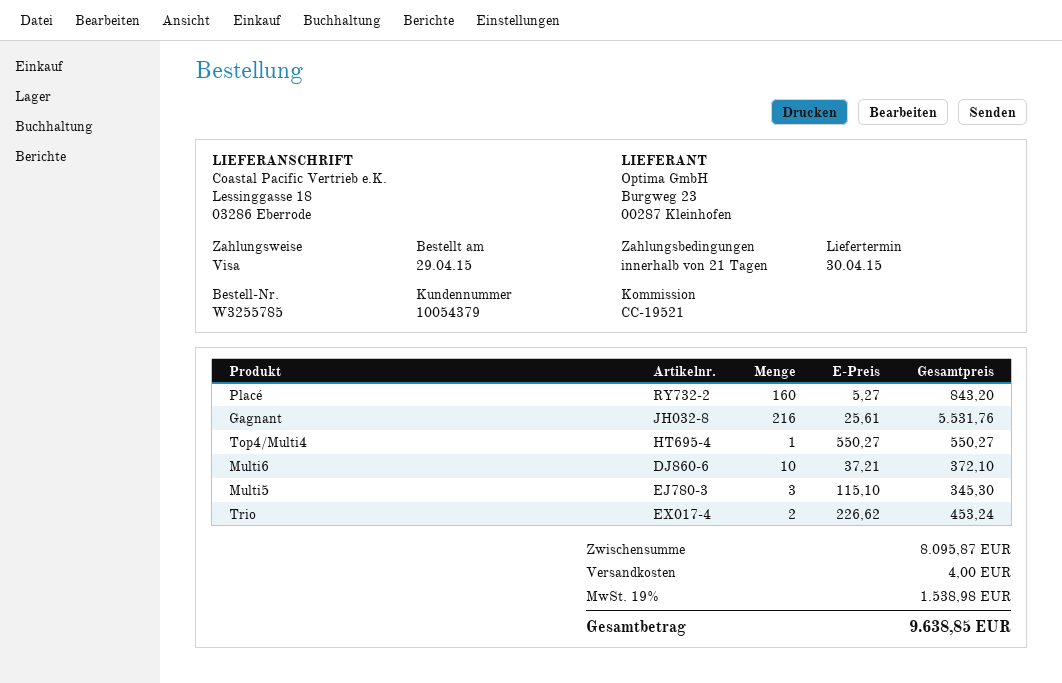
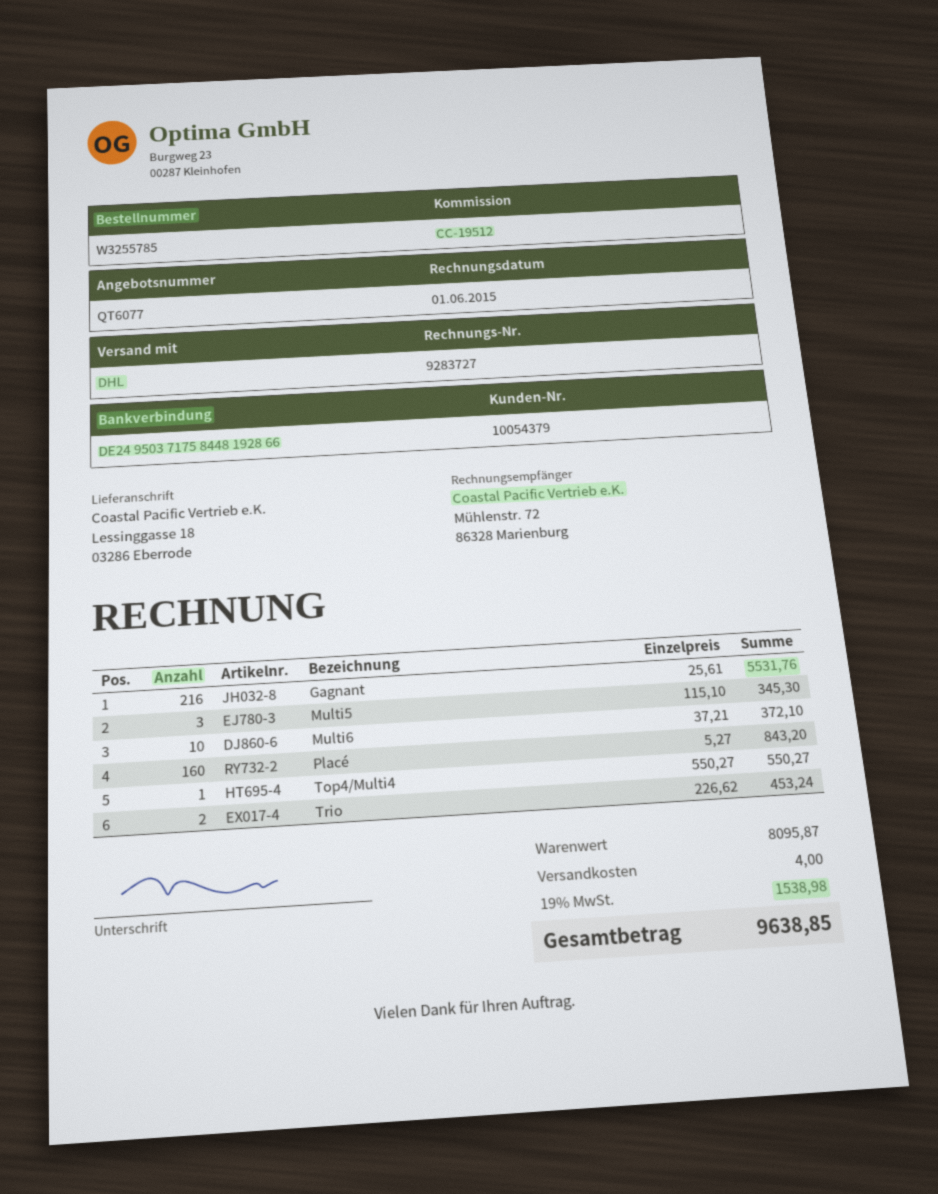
reference: CC-19521 -> CC-19512

